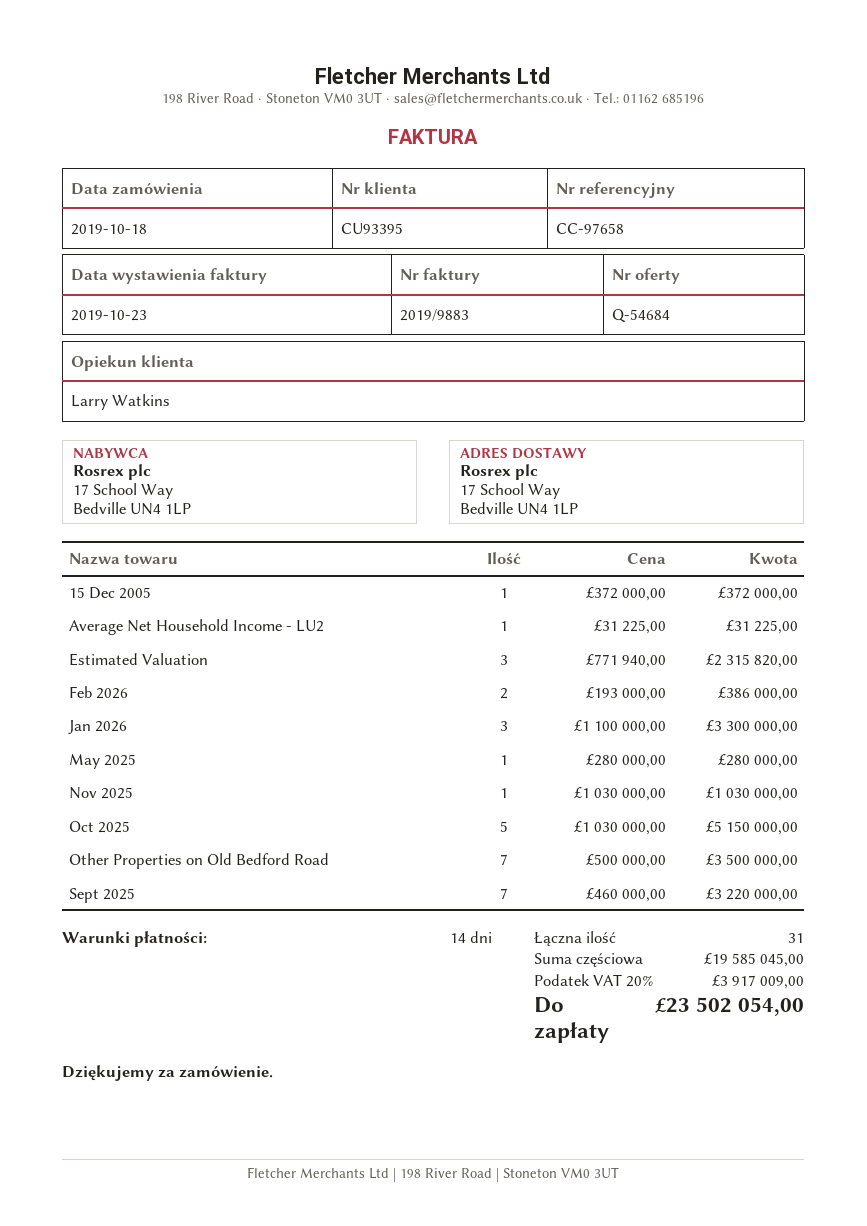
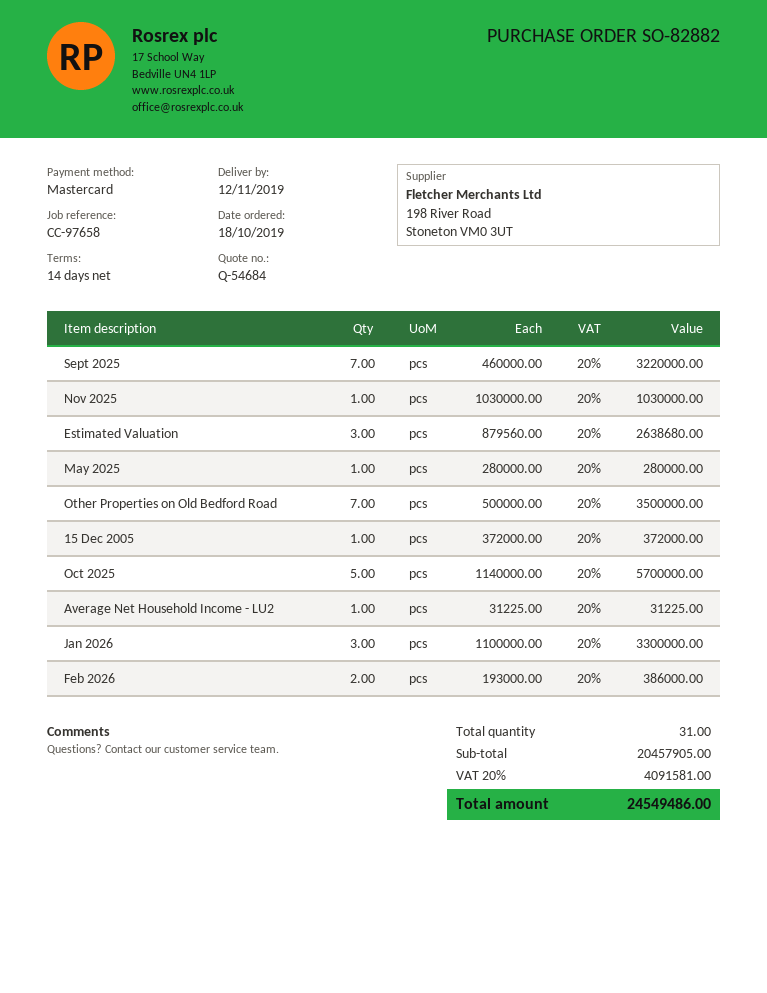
Estimated Valuation: 3 x 771940.00 = 2315820.00 -> 3 x 879560.00 = 2638680.00
Oct 2025: 5 x 1030000.00 = 5150000.00 -> 5 x 1140000.00 = 5700000.00
subtotal: 19585045.00 -> 20457905.00
tax: 20% = 3917009.00 -> 20% = 4091581.00
total: 23502054.00 -> 24549486.00

